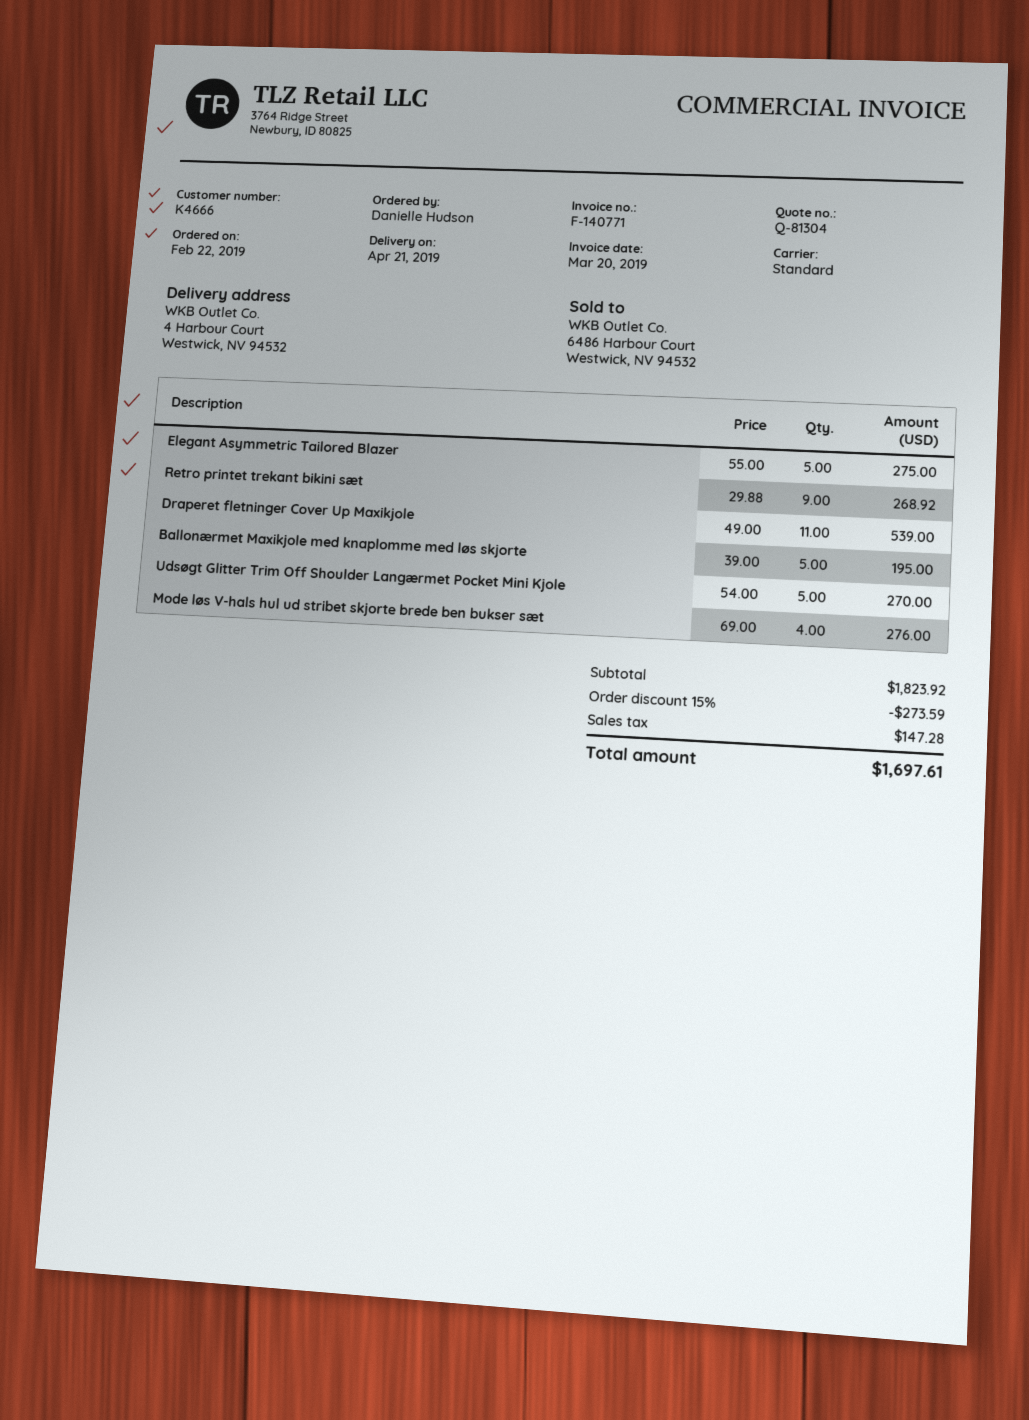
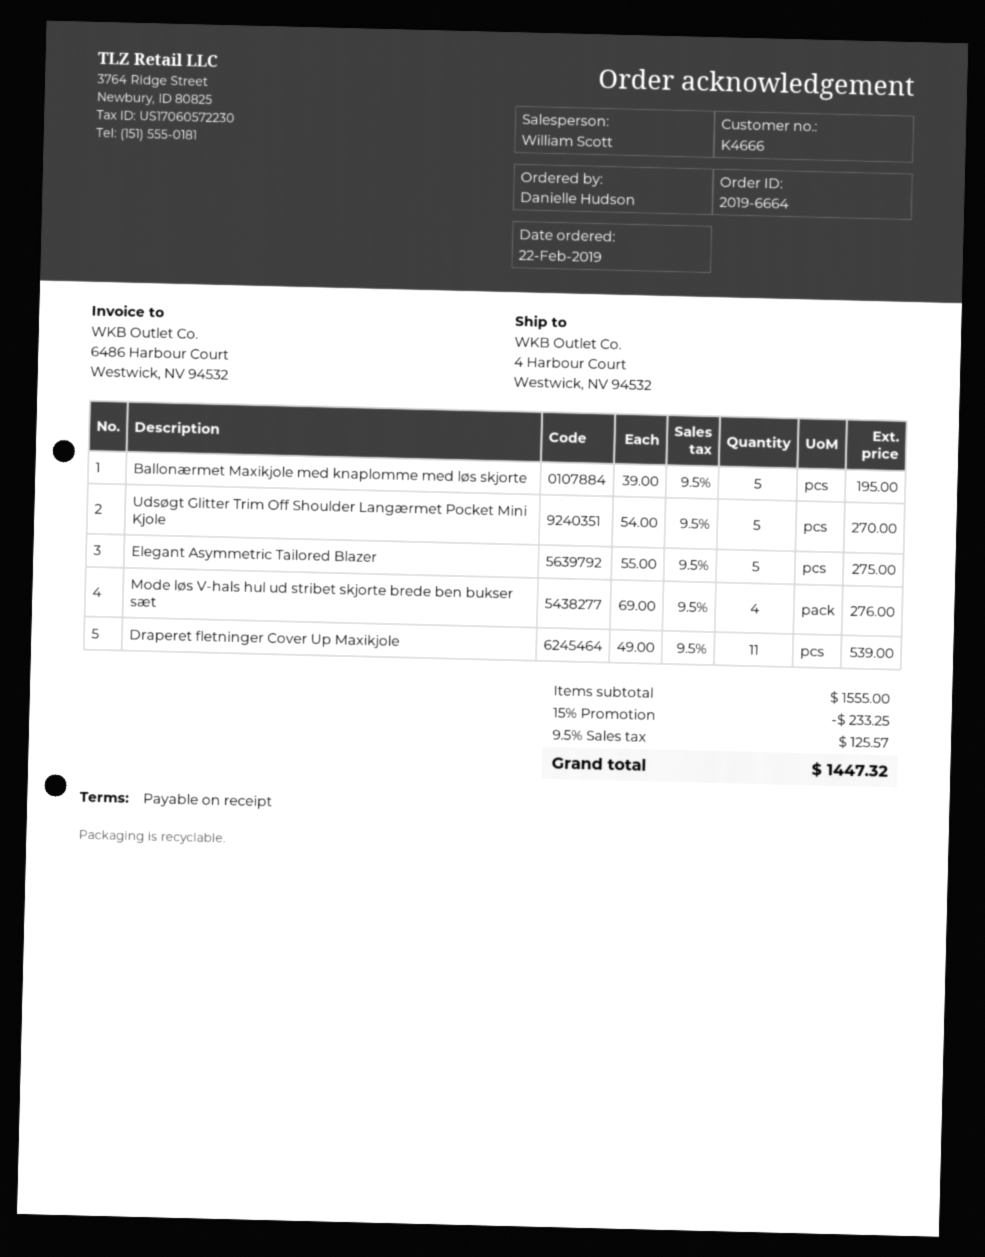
Retro printet trekant bikini sæt: 9 x 29.88 = 268.92 -> none
subtotal: 1823.92 -> 1555.00
discount: 15% = 273.59 -> 15% = 233.25
tax: 147.28 -> 125.57
total: 1697.61 -> 1447.32

